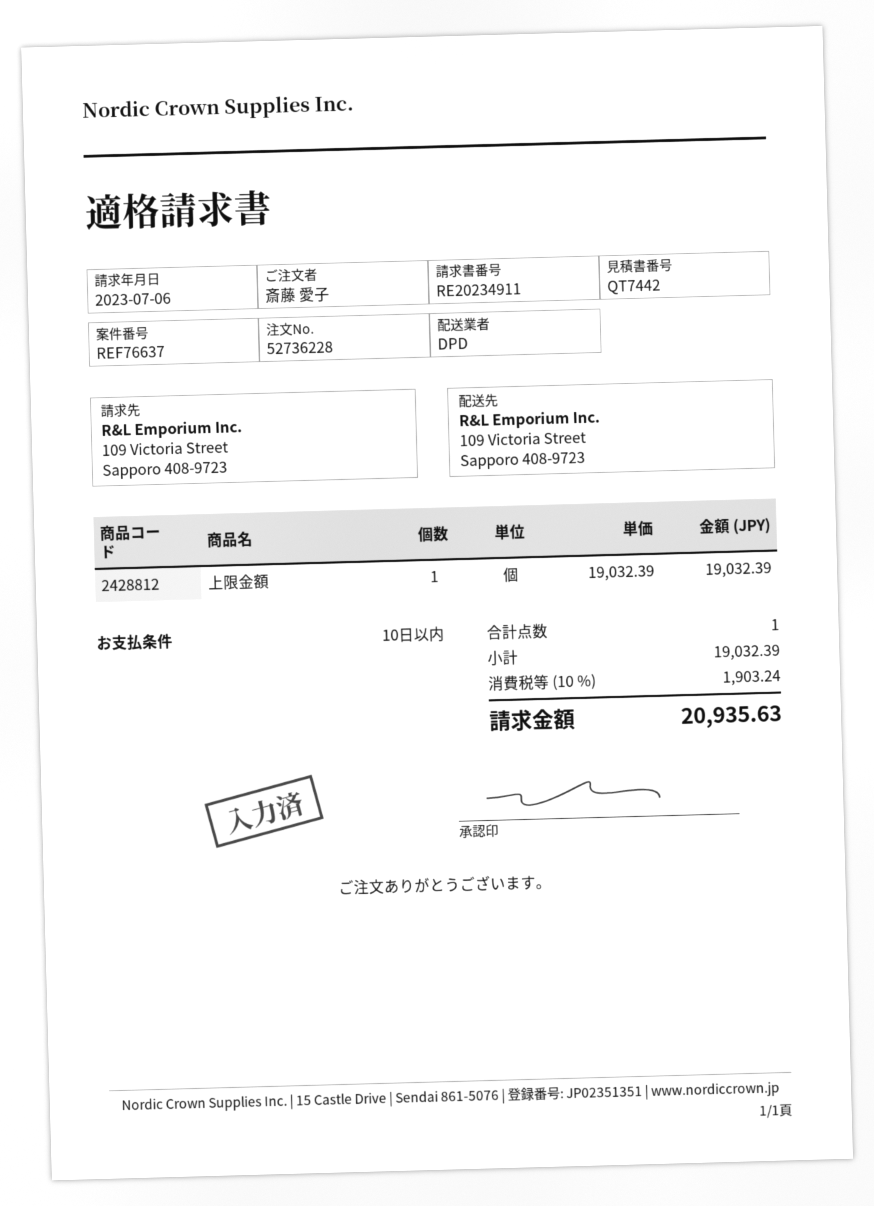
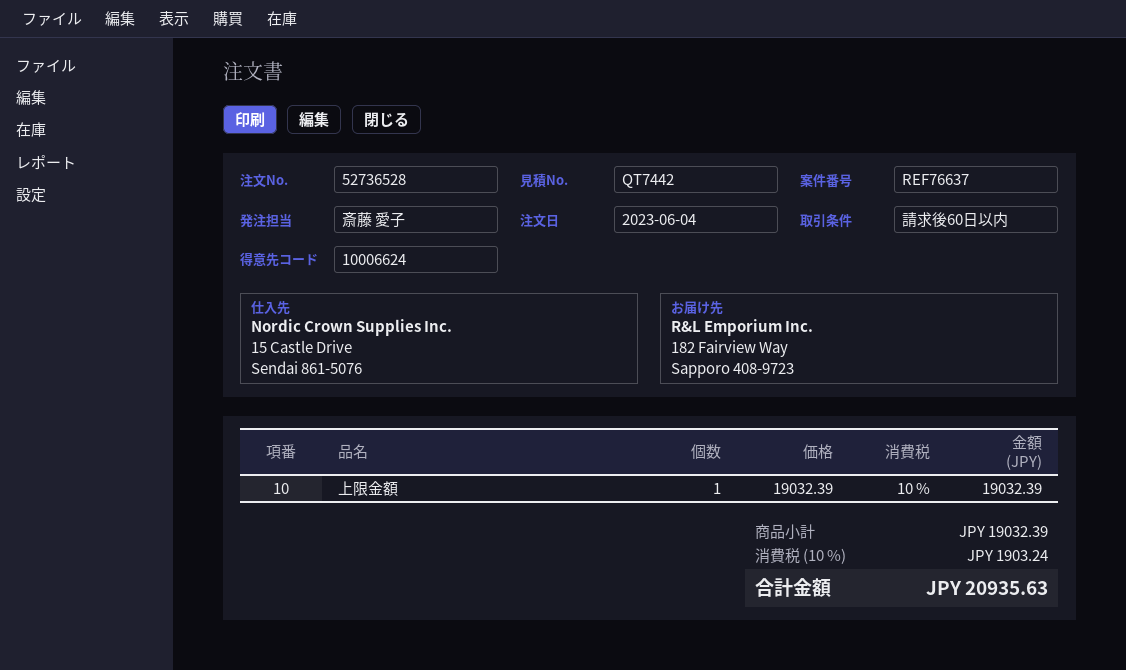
order number: 52736228 -> 52736528
payment terms: 10 days -> 60 days
ship to: 109 Victoria Street, Sapporo 408-9723 -> 182 Fairview Way, Sapporo 408-9723

